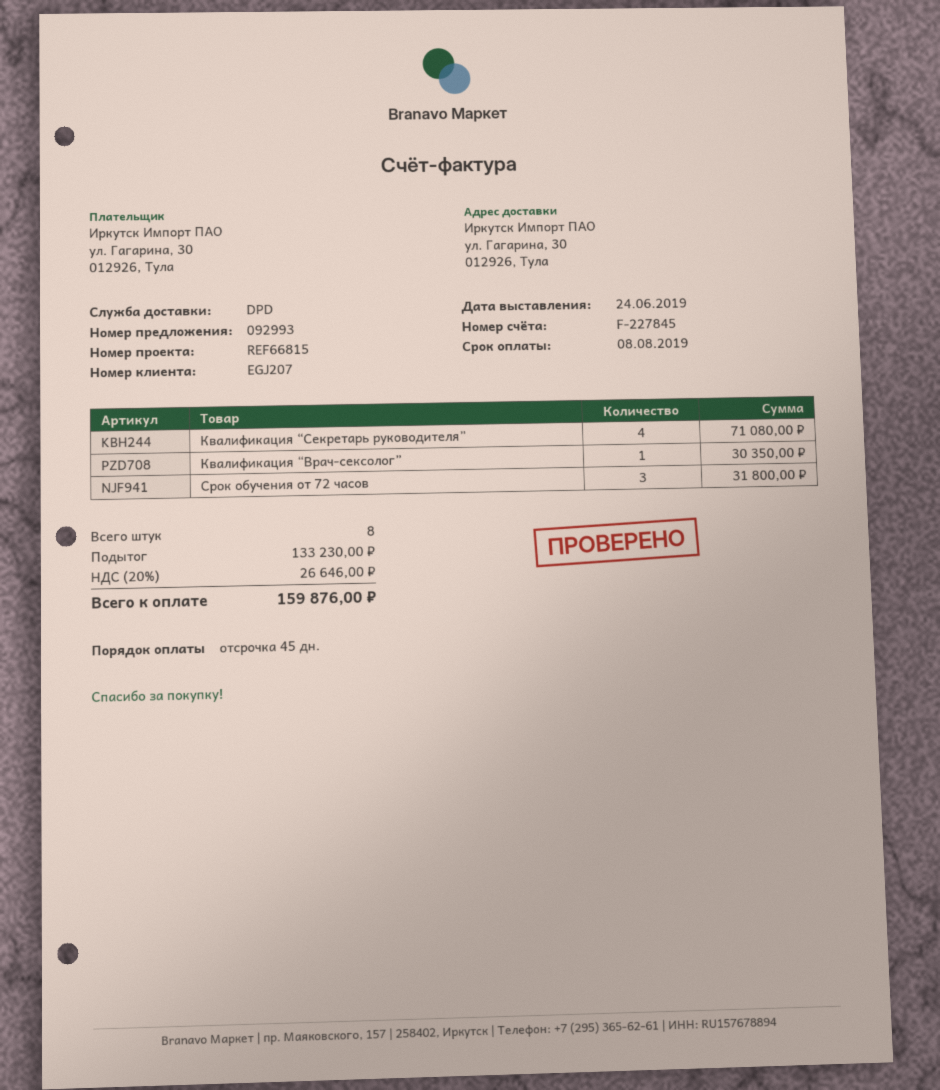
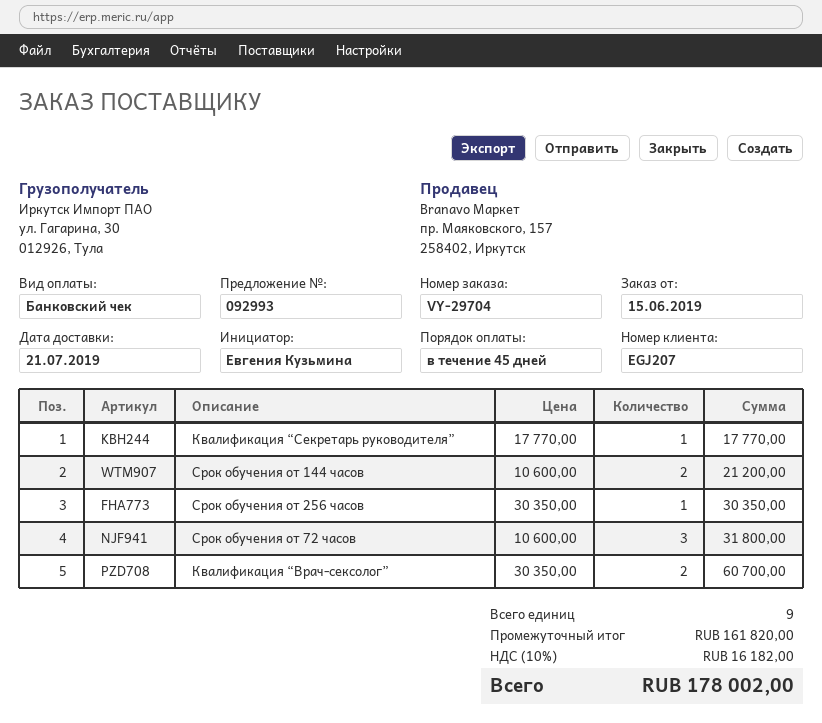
Квалификация “Секретарь руководителя”: 4 for 71080.00 -> 1 for 17770.00
Квалификация “Врач-сексолог”: 1 for 30350.00 -> 2 for 60700.00
Срок обучения от 144 часов: none -> 2 for 21200.00
Срок обучения от 256 часов: none -> 1 for 30350.00
total quantity: 8 -> 9
subtotal: 133230.00 -> 161820.00
tax: 20% = 26646.00 -> 10% = 16182.00
total: 159876.00 -> 178002.00

